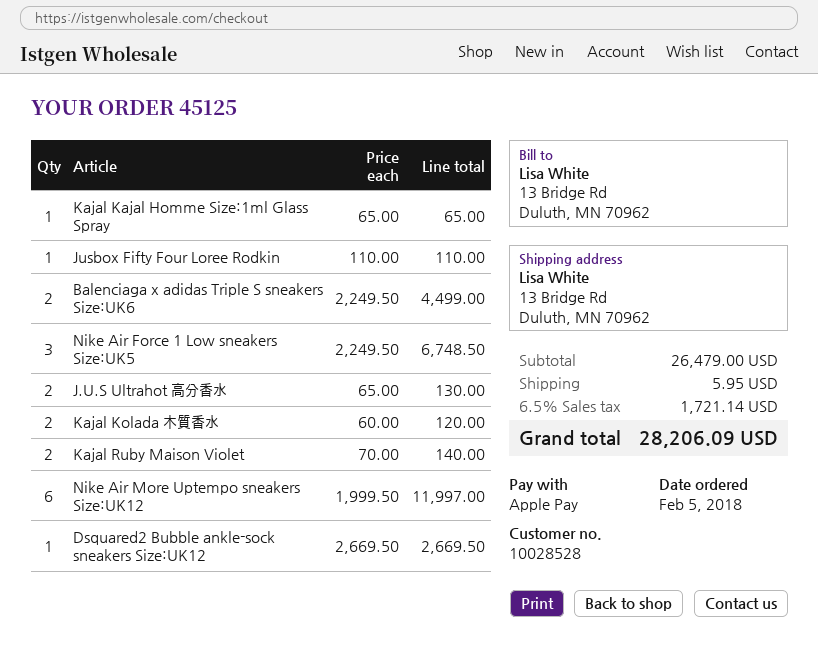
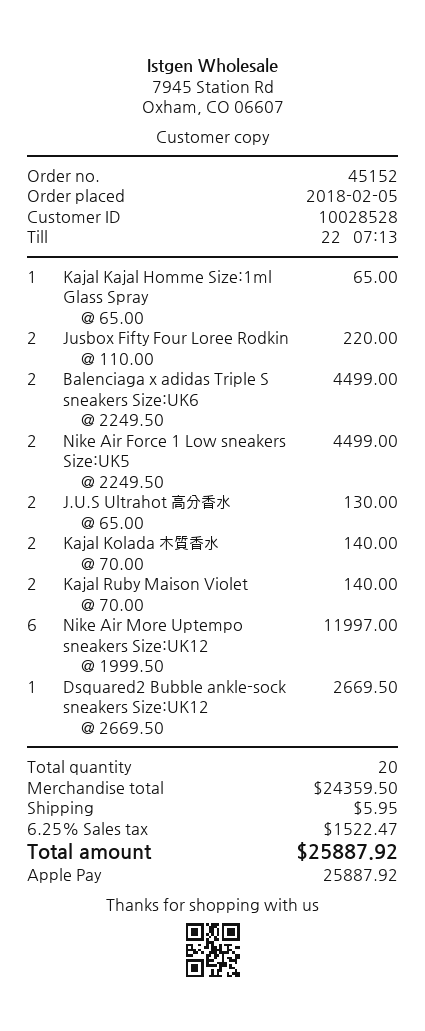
order number: 45125 -> 45152
Jusbox Fifty Four Loree Rodkin: 1 x 110.00 = 110.00 -> 2 x 110.00 = 220.00
Nike Air Force 1 Low sneakers Size:UK5: 3 x 2249.50 = 6748.50 -> 2 x 2249.50 = 4499.00
Kajal Kolada 木質香水: 2 x 60.00 = 120.00 -> 2 x 70.00 = 140.00
subtotal: 26479.00 -> 24359.50
tax: 6.5% = 1721.14 -> 6.25% = 1522.47
total: 28206.09 -> 25887.92

